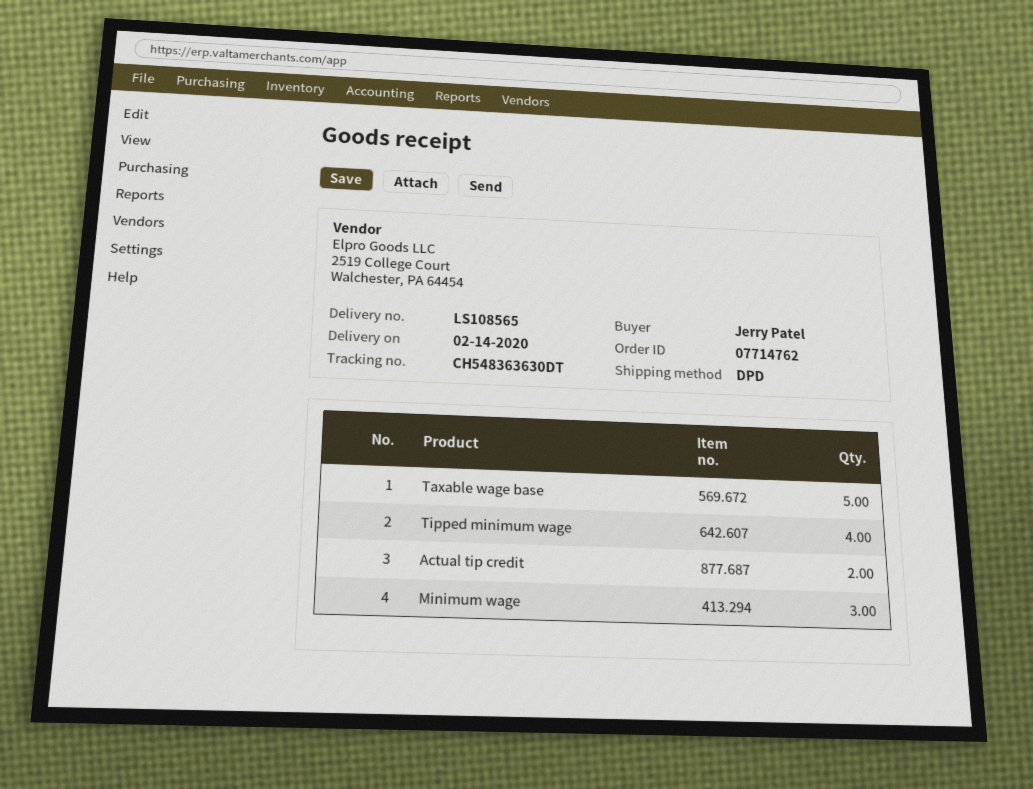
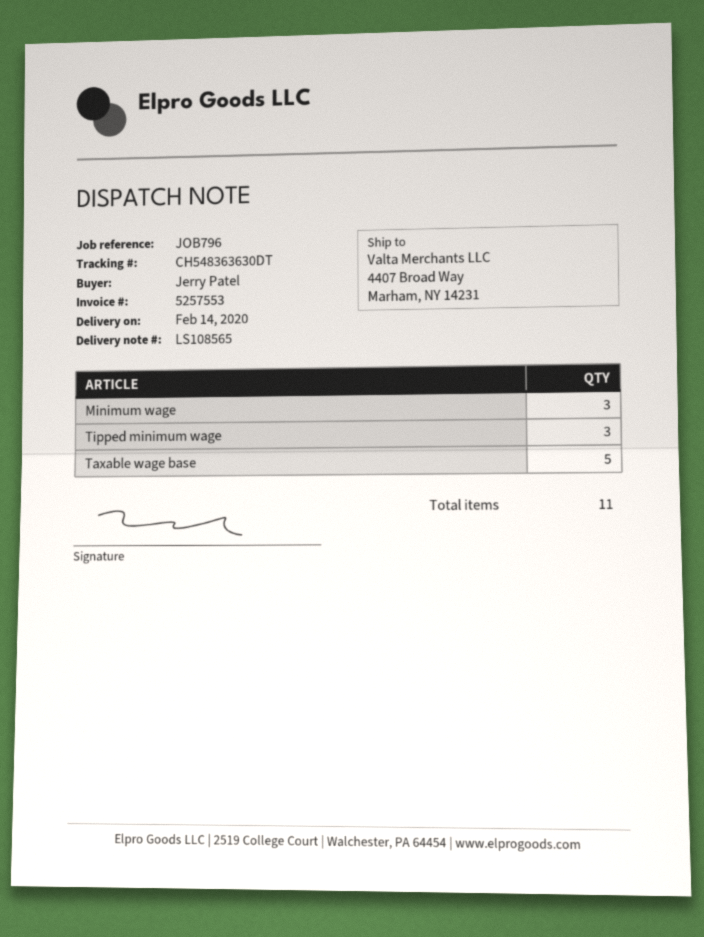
Tipped minimum wage: 4 -> 3
Actual tip credit: 2 -> none

